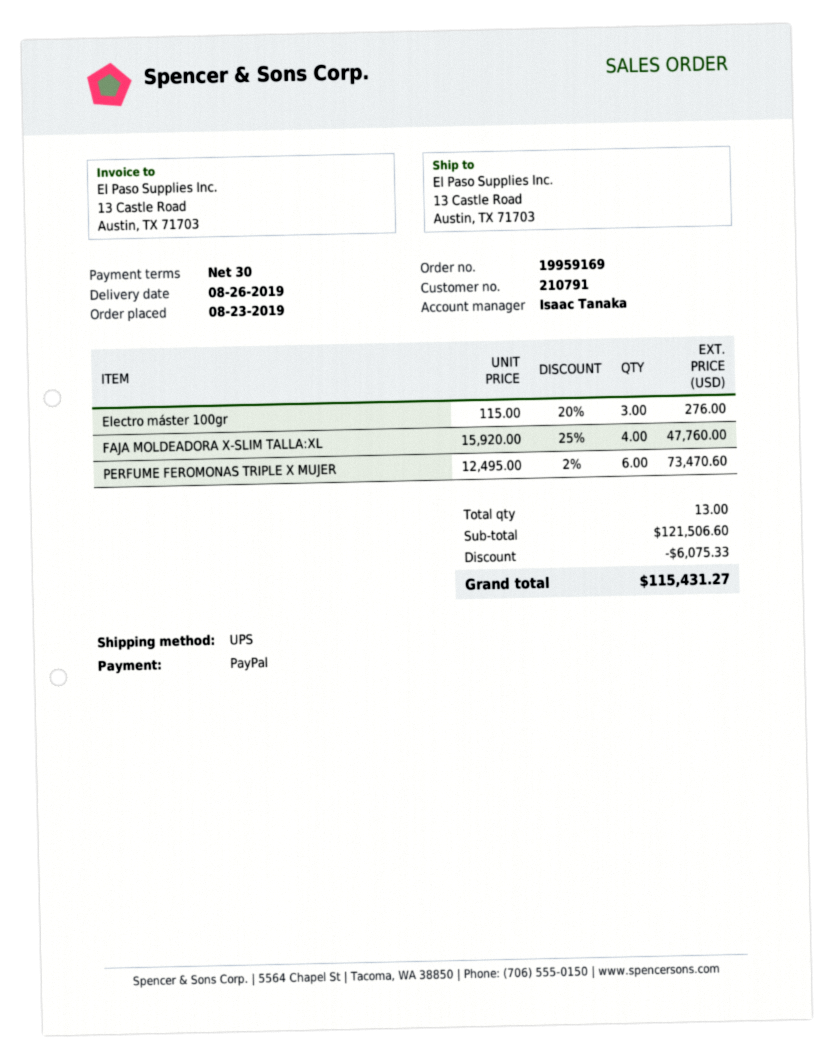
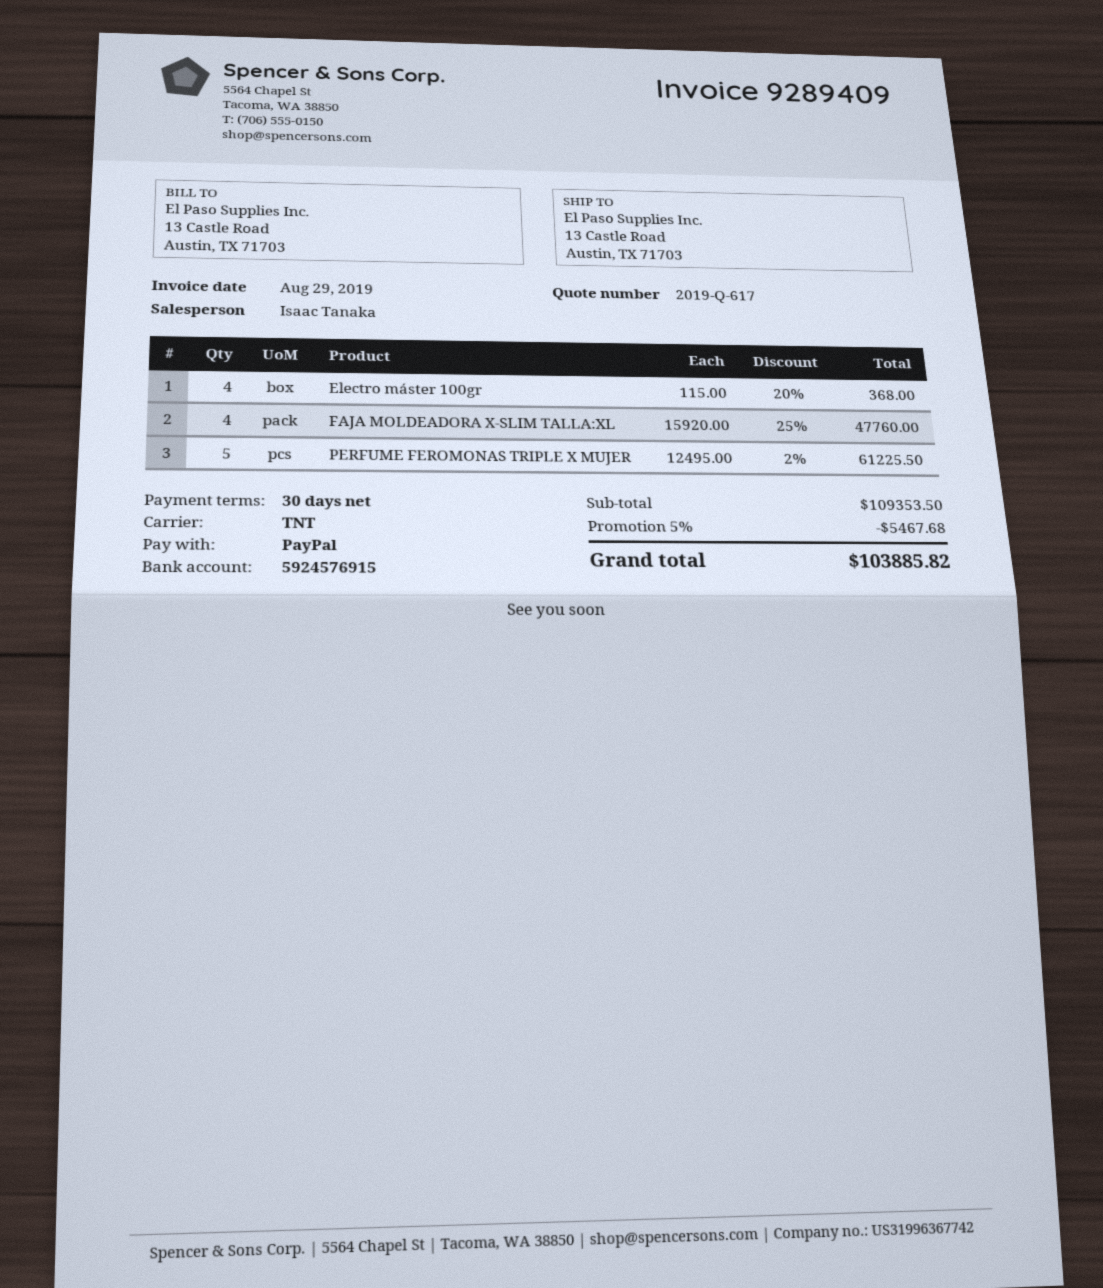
shipping method: UPS -> TNT
Electro máster 100gr: 3 x 115.00 - 20% = 276.00 -> 4 x 115.00 - 20% = 368.00
PERFUME FEROMONAS TRIPLE X MUJER: 6 x 12495.00 - 2% = 73470.60 -> 5 x 12495.00 - 2% = 61225.50
subtotal: 121506.60 -> 109353.50
discount: 6075.33 -> 5467.68
total: 115431.27 -> 103885.82

